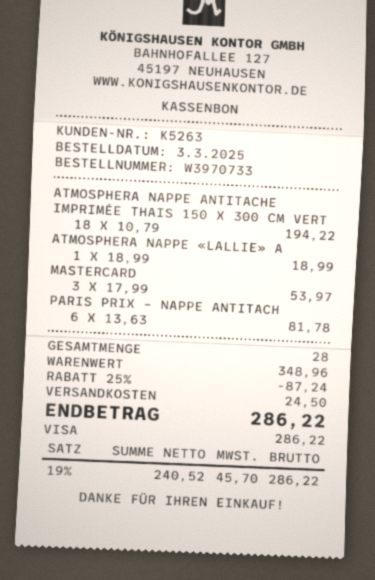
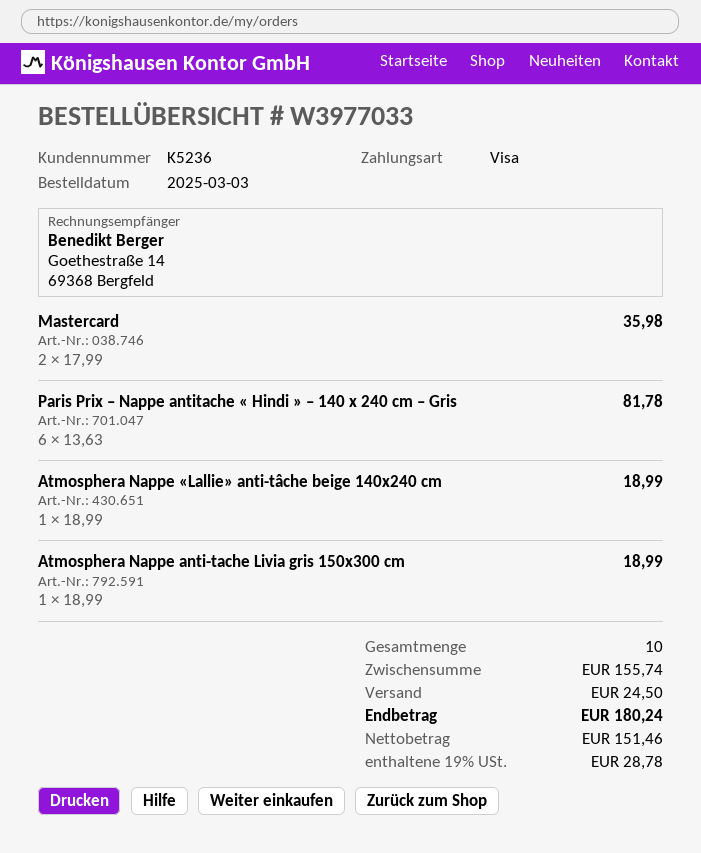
order number: W3970733 -> W3977033
customer number: K5263 -> K5236
ATMOSPHERA NAPPE ANTITACHE IMPRIMÉE THAIS 150 X 300 CM VERT: 18 x 10.79 = 194.22 -> none
MASTERCARD: 3 x 17.99 = 53.97 -> 2 x 17.99 = 35.98
Atmosphera Nappe anti-tache Livia gris 150x300 cm: none -> 1 x 18.99 = 18.99
total quantity: 28 -> 10
subtotal: 348.96 -> 155.74
discount: 25% = 87.24 -> none
net: 240.52 -> 151.46
tax: 19% = 45.70 -> 19% = 28.78
total: 286.22 -> 180.24

